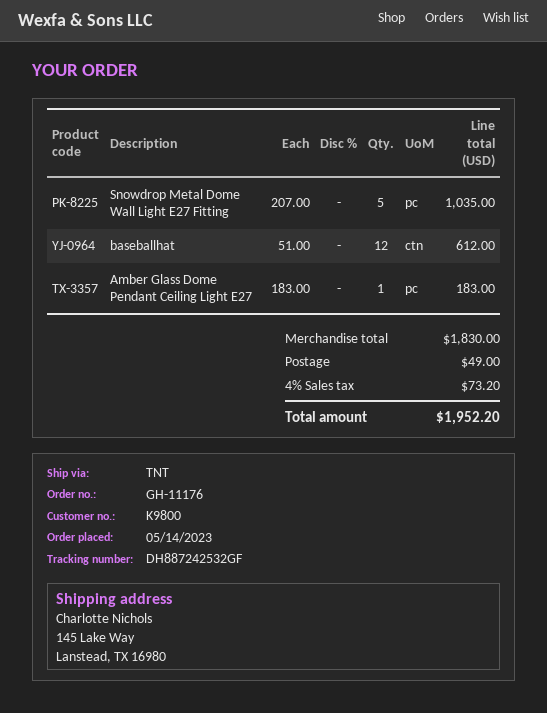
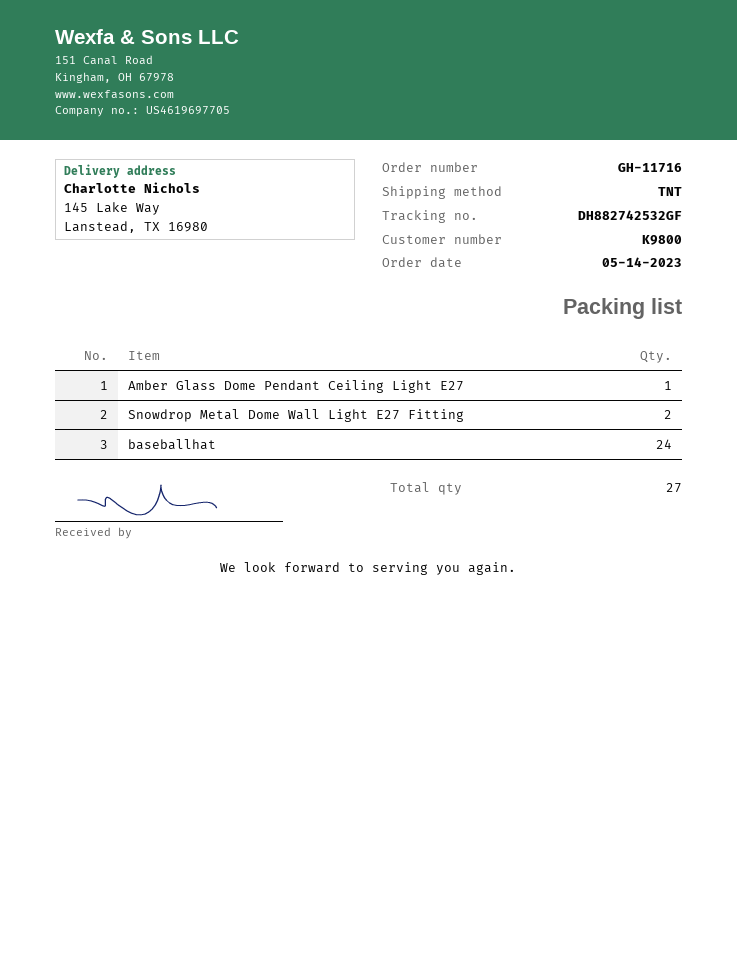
order number: GH-11176 -> GH-11716
tracking number: DH887242532GF -> DH882742532GF
Snowdrop Metal Dome Wall Light E27 Fitting: 5 -> 2
baseballhat: 12 -> 24

